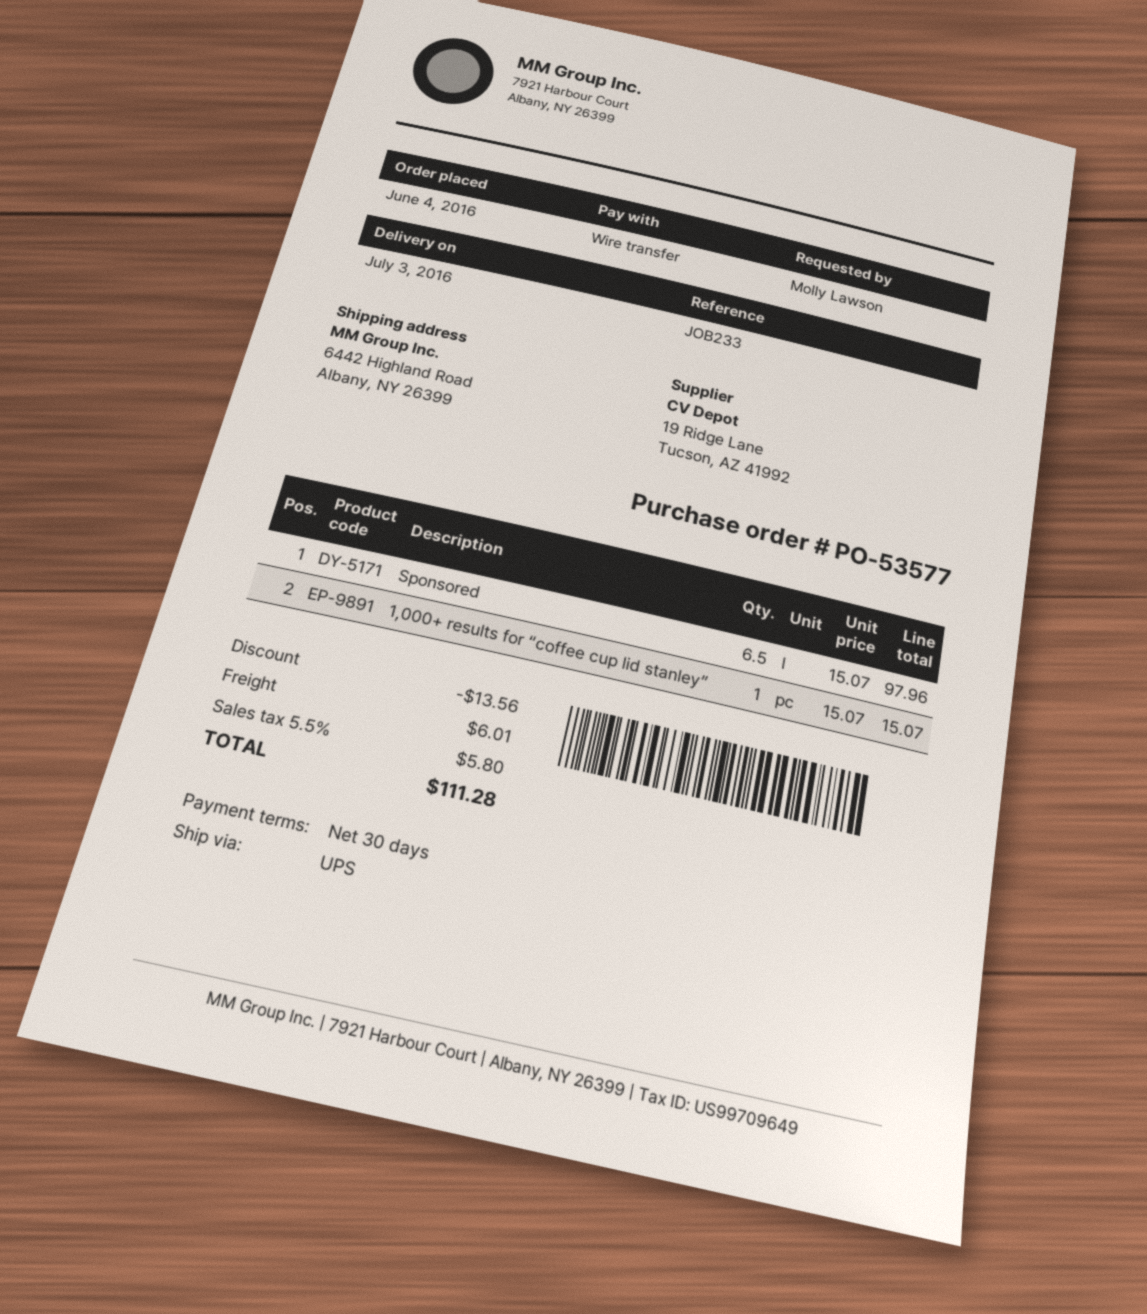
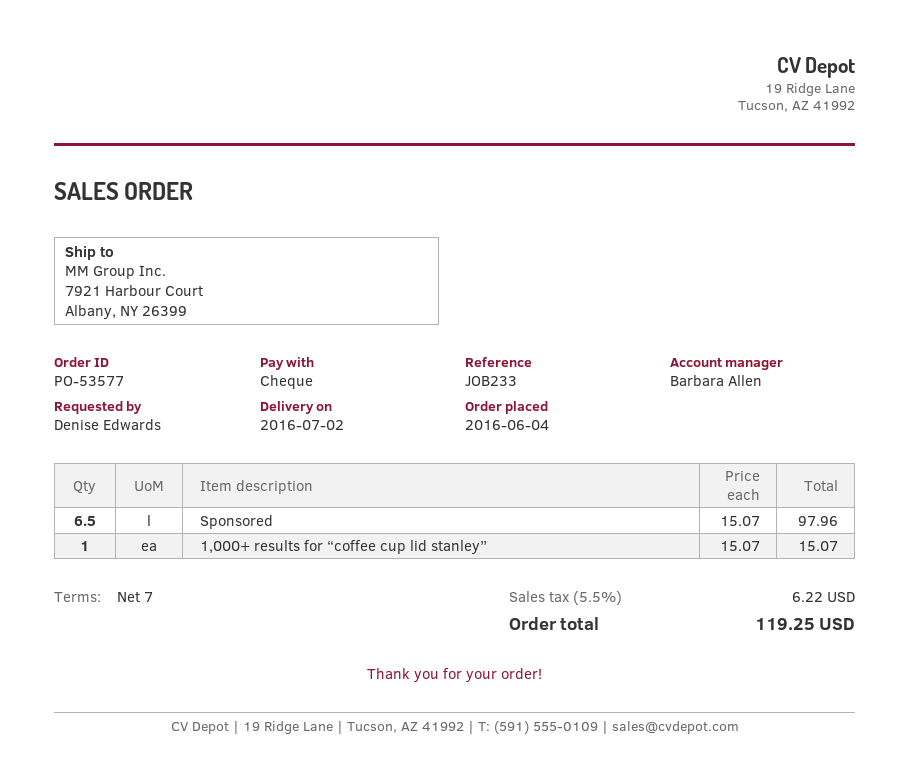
delivery date: 2016-07-03 -> 2016-07-02
payment terms: 30 days -> 7 days
ordered by: Molly Lawson -> Denise Edwards
payment method: bank transfer -> cheque
ship to: 6442 Highland Road, Albany, NY 26399 -> 7921 Harbour Court, Albany, NY 26399
discount: 13.56 -> none
shipping: 6.01 -> none
tax: 5.5% = 5.80 -> 5.5% = 6.22
total: 111.28 -> 119.25

